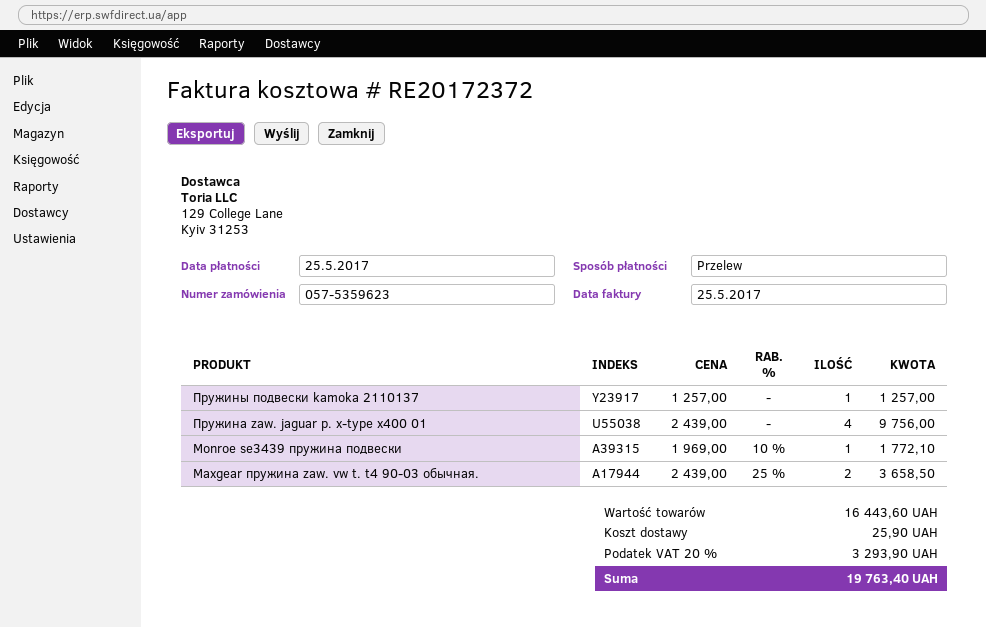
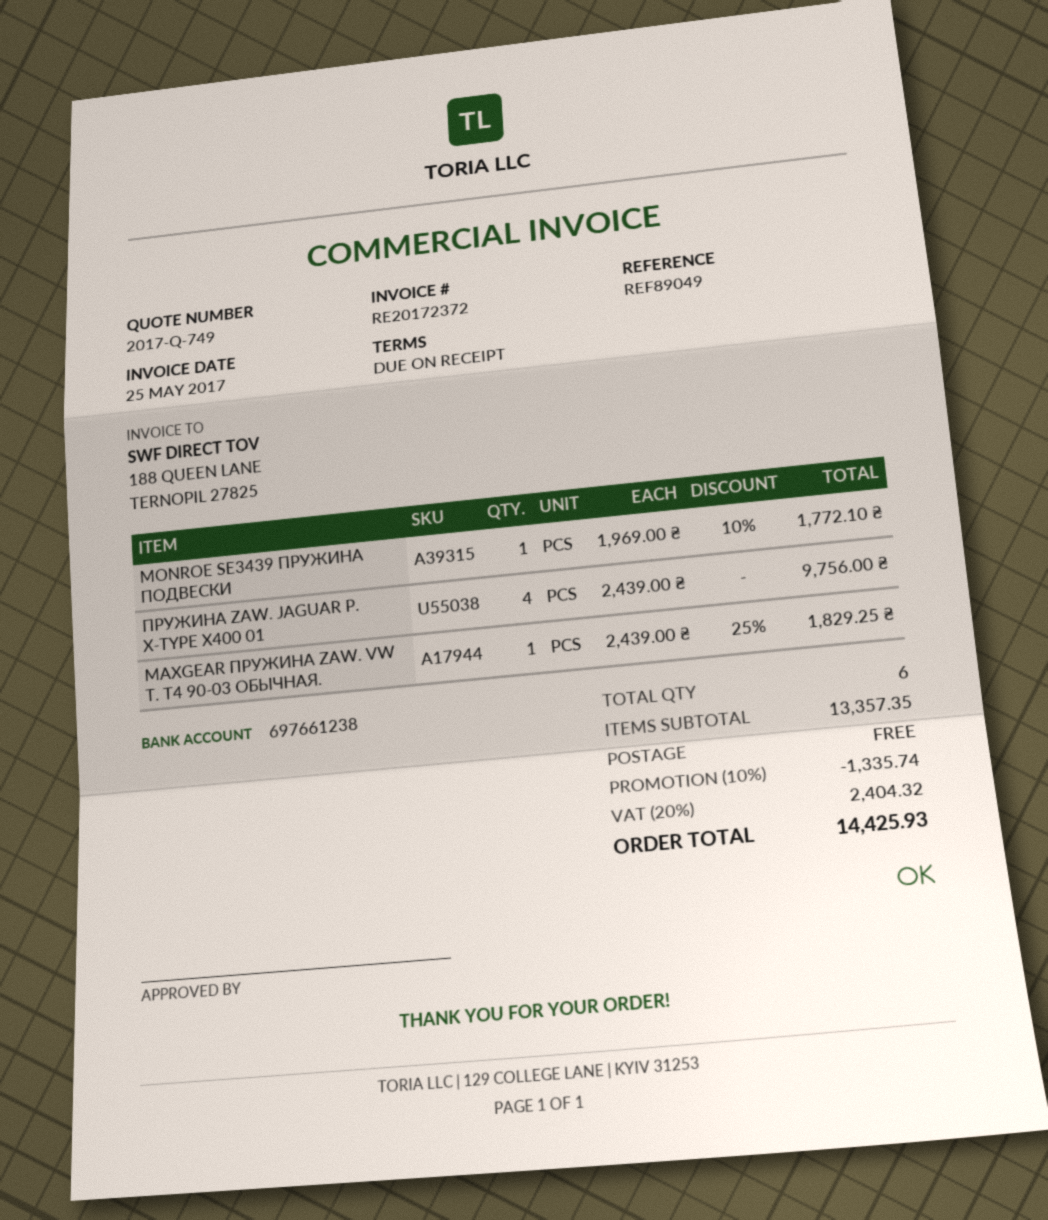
Пружины подвески kamoka 2110137: 1 x 1257.00 = 1257.00 -> none
Maxgear пружина zaw. vw t. t4 90-03 обычная.: 2 x 2439.00 - 25% = 3658.50 -> 1 x 2439.00 - 25% = 1829.25
subtotal: 16443.60 -> 13357.35
discount: none -> 10% = 1335.74
shipping: 25.90 -> 0.00
tax: 20% = 3293.90 -> 20% = 2404.32
total: 19763.40 -> 14425.93

